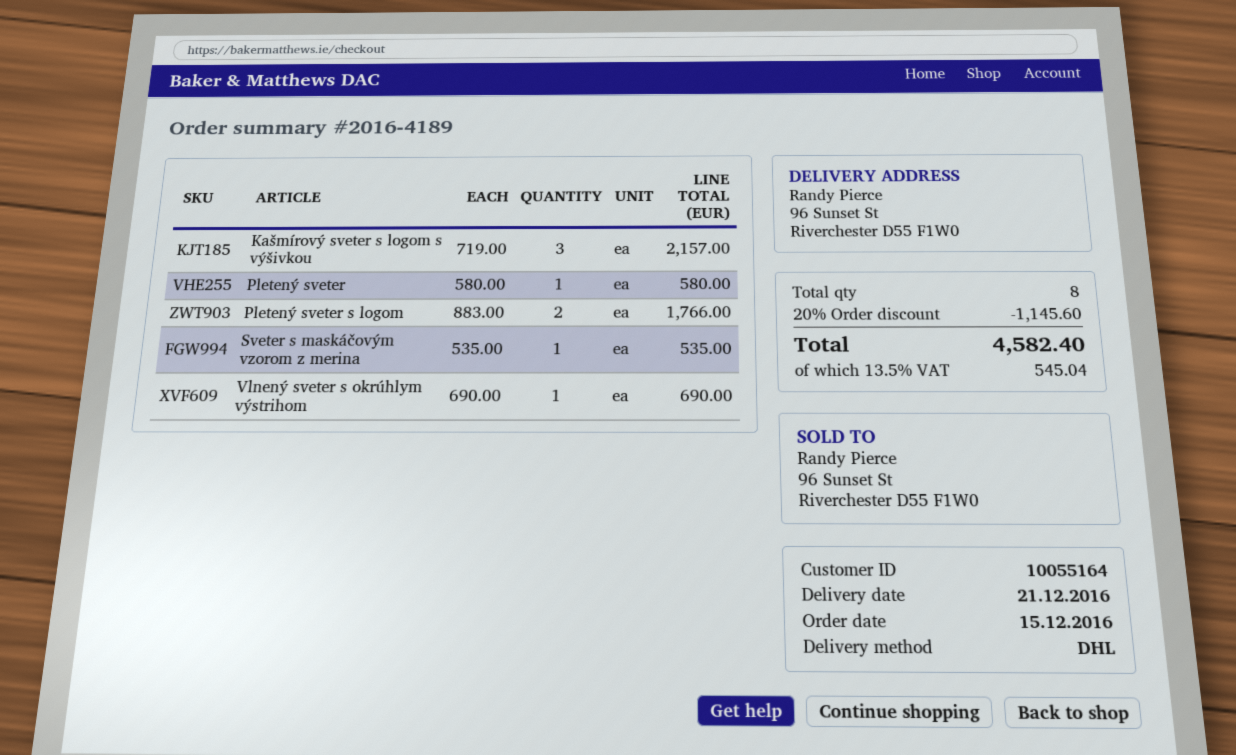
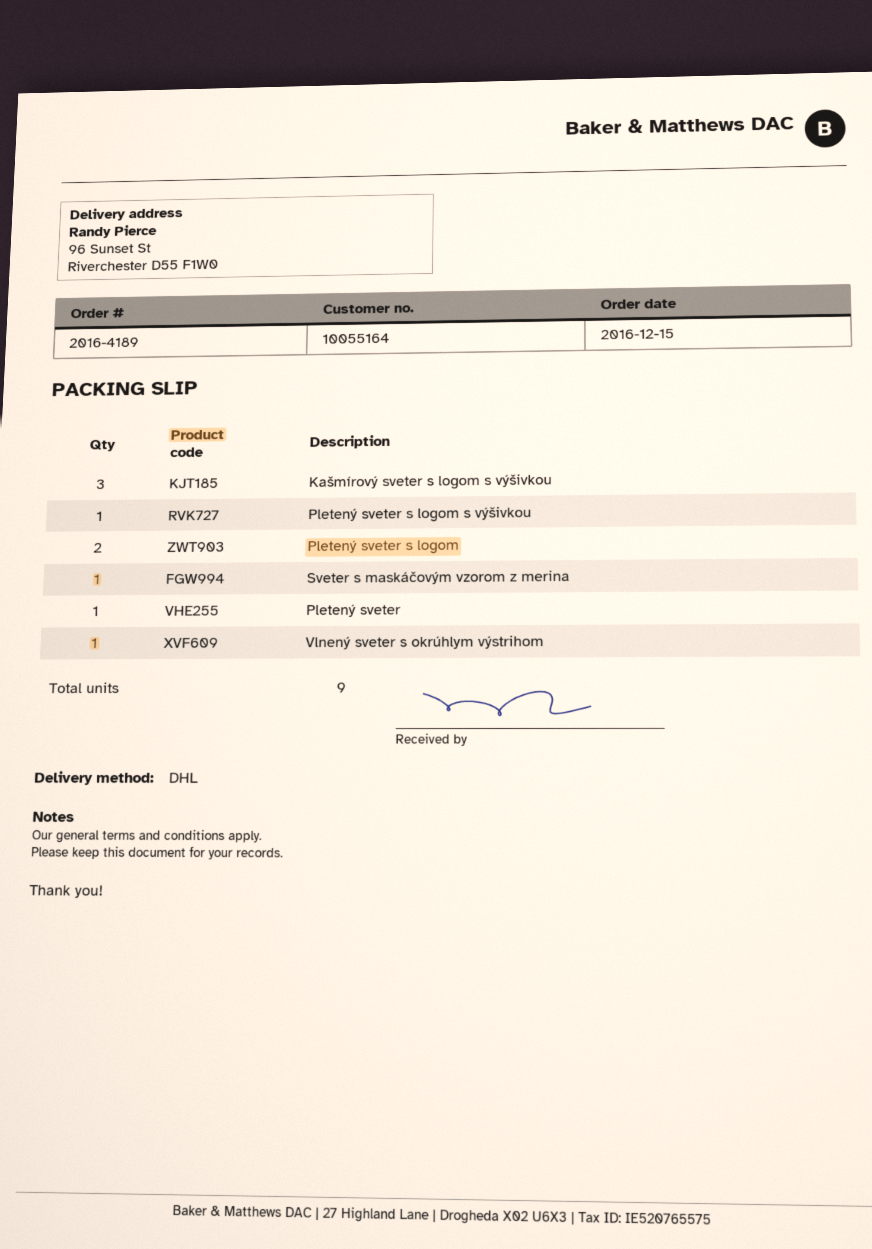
Pletený sveter s logom s výšivkou: none -> 1
total quantity: 8 -> 9

